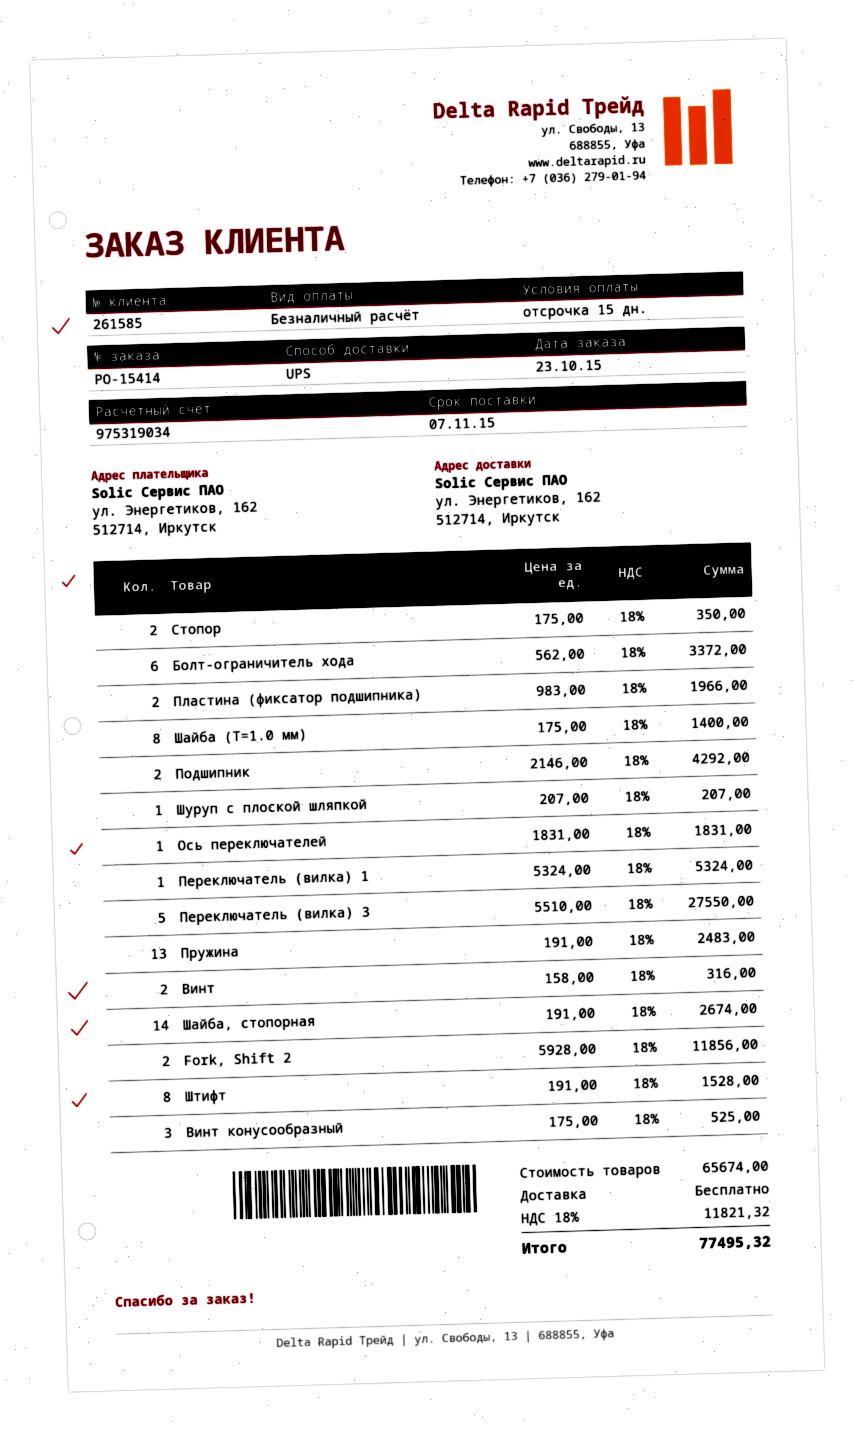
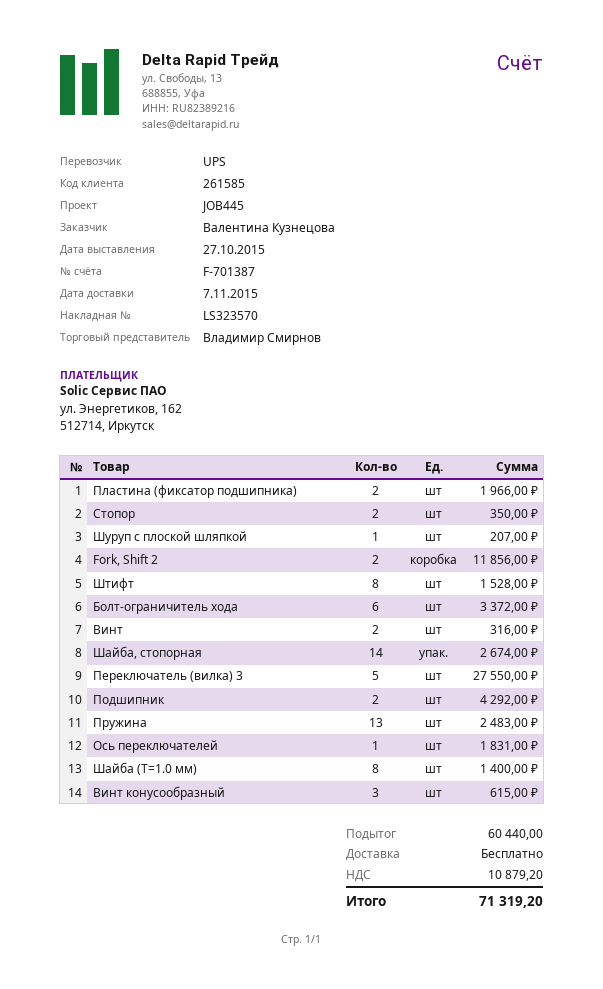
Переключатель (вилка) 1: 1 for 5324.00 -> none
Винт конусообразный: 3 for 525.00 -> 3 for 615.00
subtotal: 65674.00 -> 60440.00
tax: 11821.32 -> 10879.20
total: 77495.32 -> 71319.20

